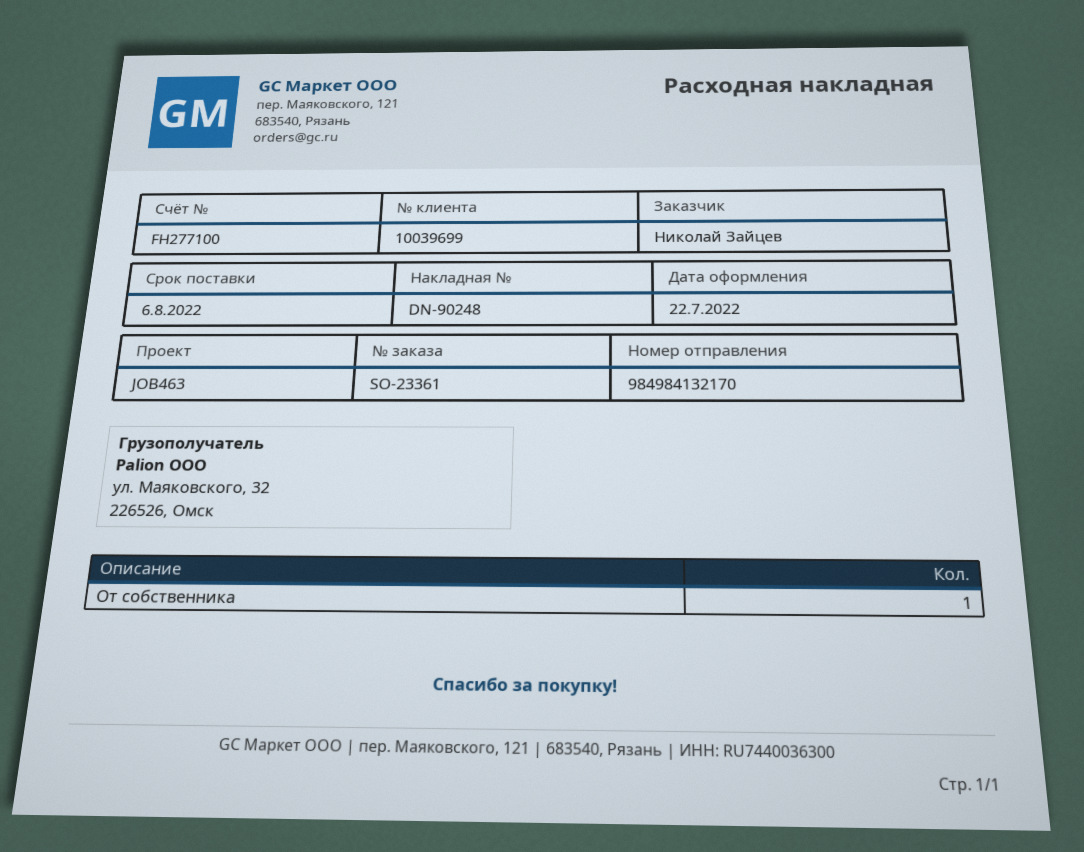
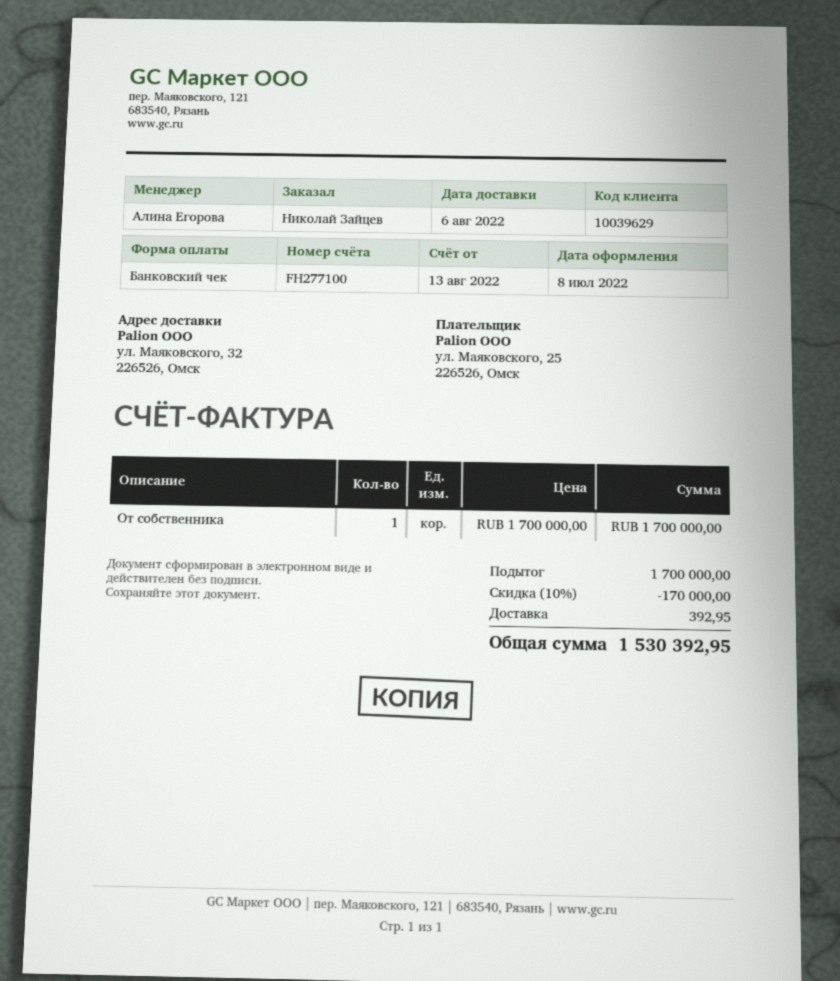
order date: 2022-07-22 -> 2022-07-08
customer number: 10039699 -> 10039629

